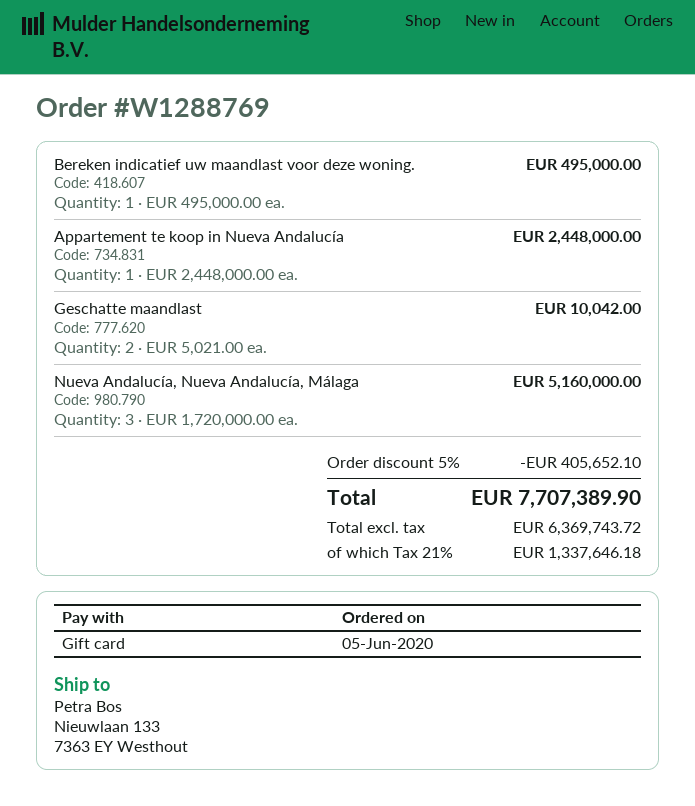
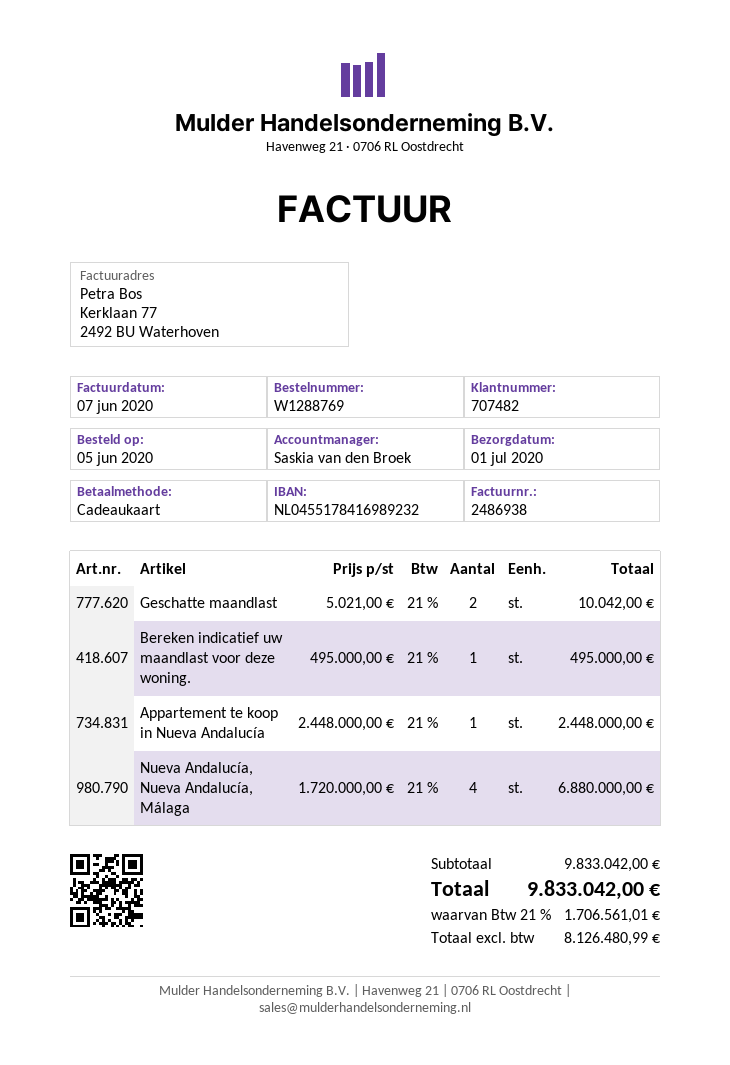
Nueva Andalucía, Nueva Andalucía, Málaga: 3 x 1720000.00 = 5160000.00 -> 4 x 1720000.00 = 6880000.00
discount: 5% = 405652.10 -> none
net: 6369743.72 -> 8126480.99
tax: 21% = 1337646.18 -> 21% = 1706561.01
total: 7707389.90 -> 9833042.00

